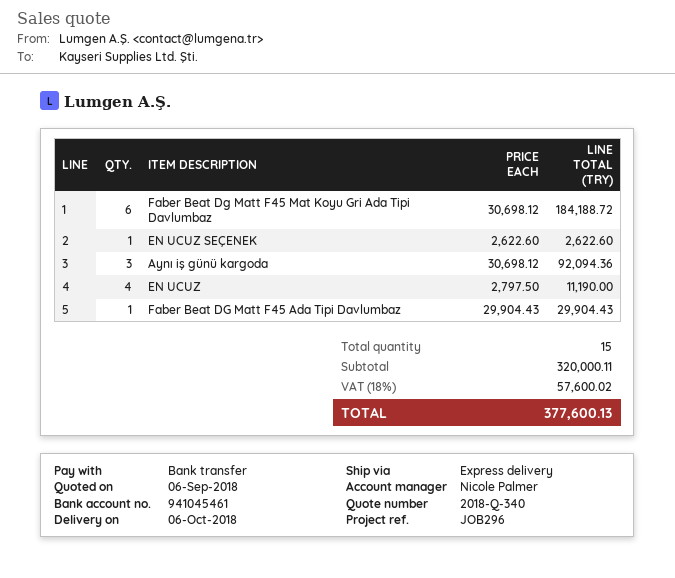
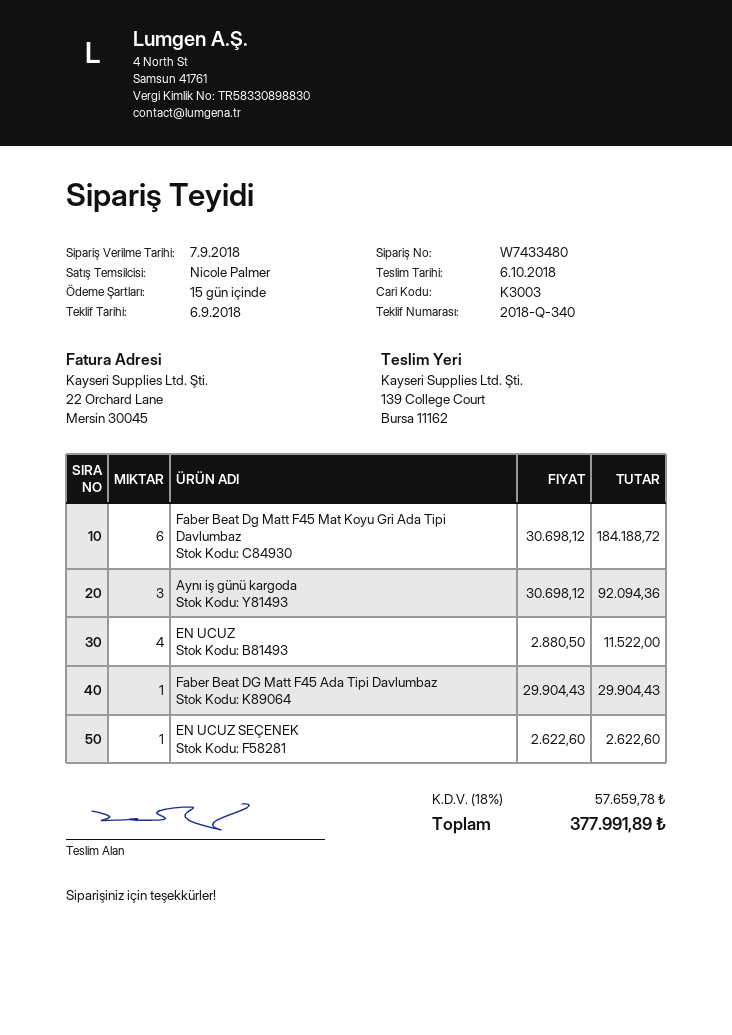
EN UCUZ: 4 x 2797.50 = 11190.00 -> 4 x 2880.50 = 11522.00
tax: 18% = 57600.02 -> 18% = 57659.78
total: 377600.13 -> 377991.89

